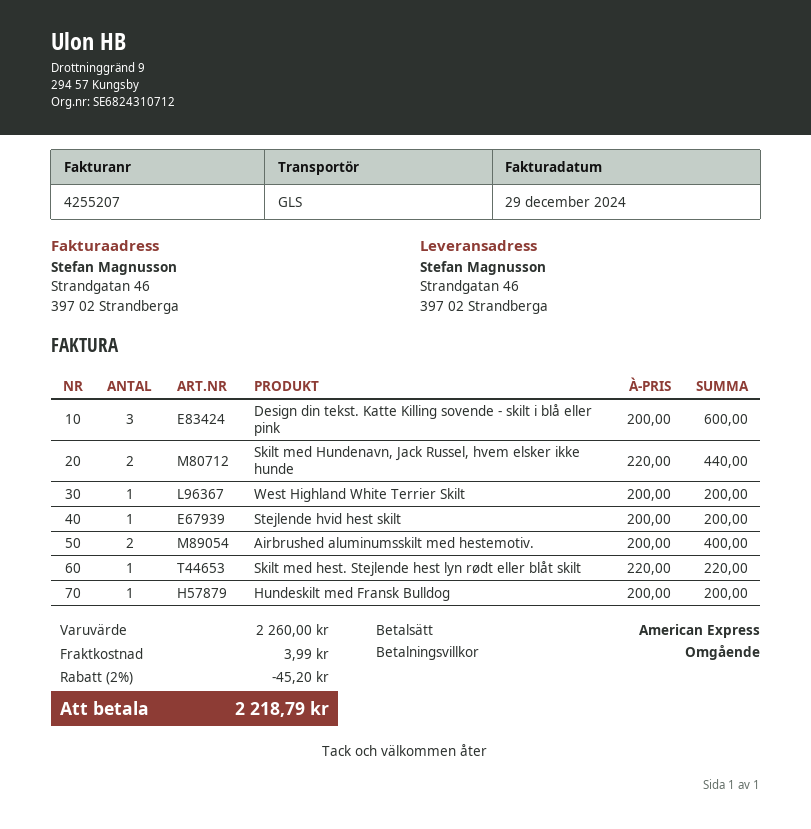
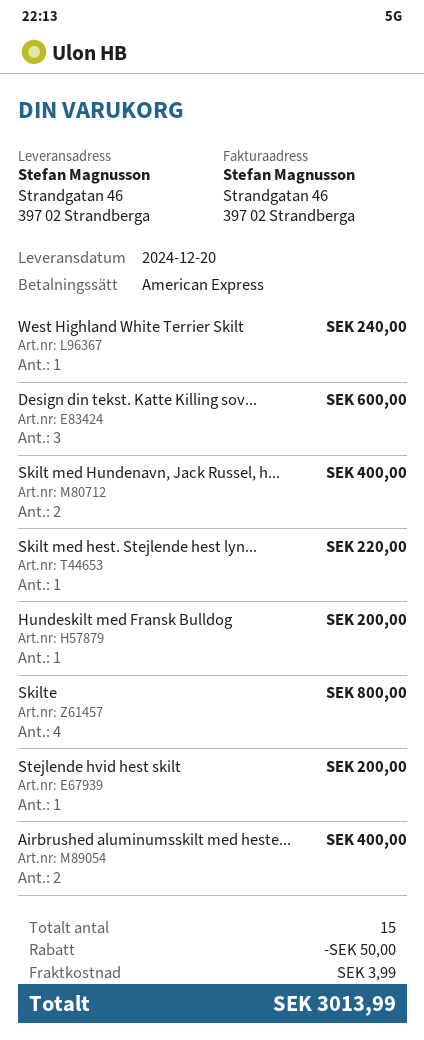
Skilt med Hundenavn, Jack Russel, hvem elsker ikke hunde: 2 for 440.00 -> 2 for 400.00
West Highland White Terrier Skilt: 1 for 200.00 -> 1 for 240.00
Skilte: none -> 4 for 800.00
discount: 45.20 -> 50.00
total: 2218.79 -> 3013.99

